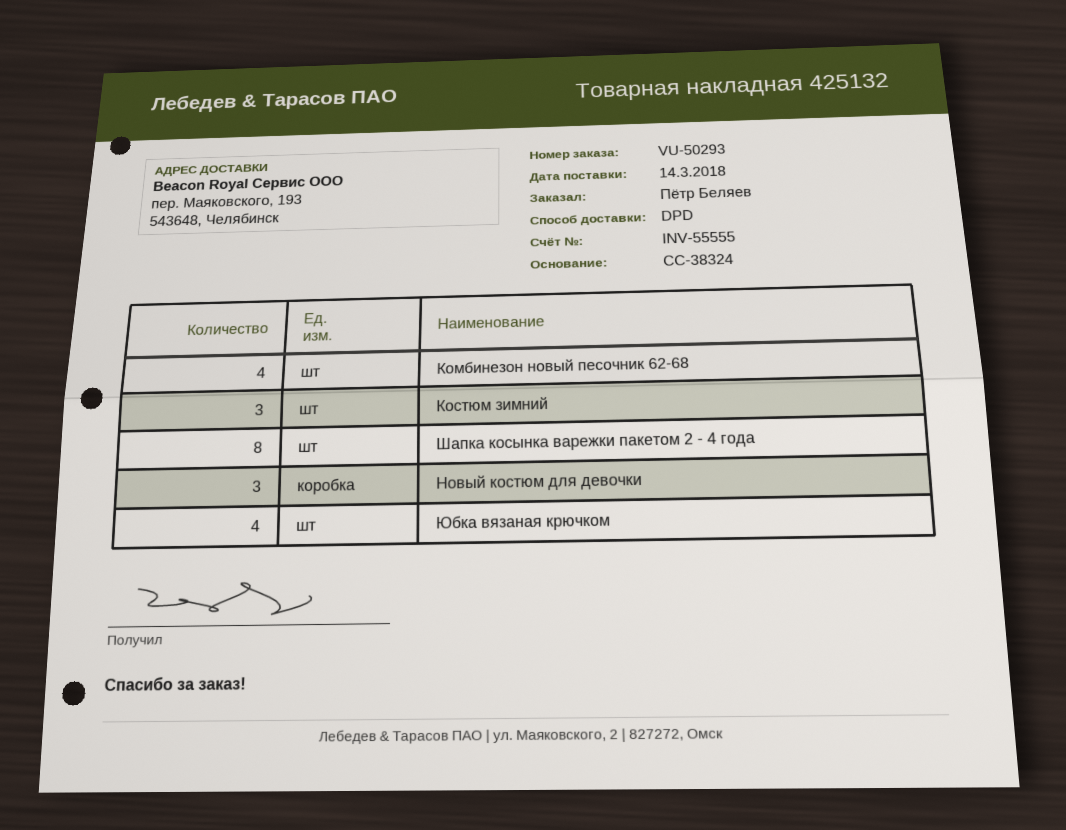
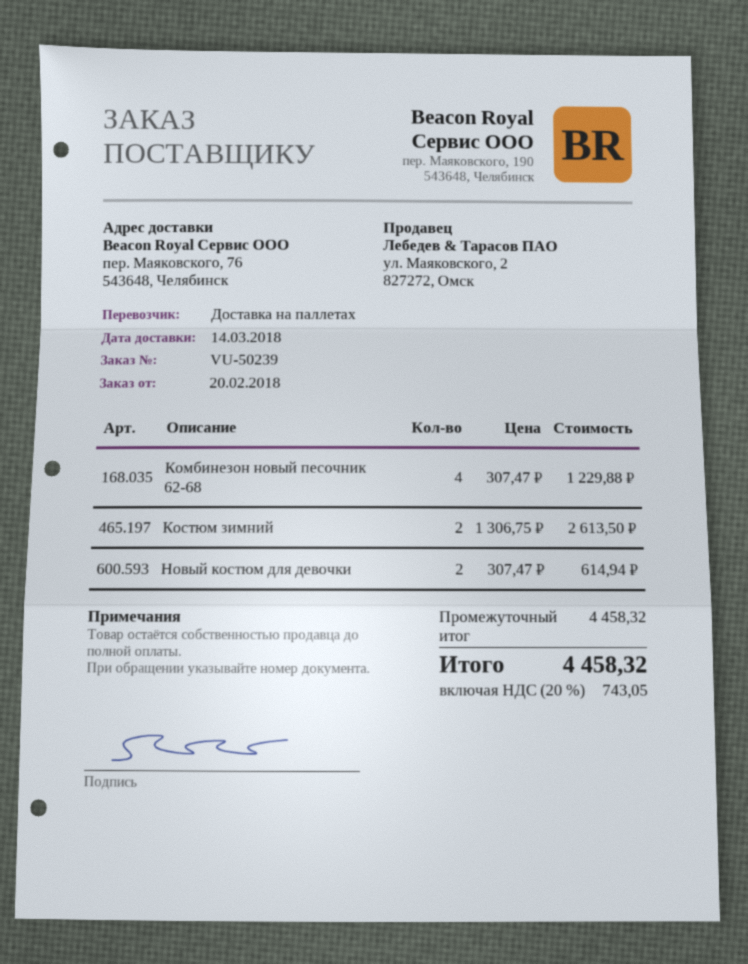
order number: VU-50293 -> VU-50239
shipping method: DPD -> pallet freight
ship to: пер. Маяковского, 193, 543648, Челябинск -> пер. Маяковского, 76, 543648, Челябинск
Костюм зимний: 3 -> 2
Шапка косынка варежки пакетом 2 - 4 года: 8 -> none
Новый костюм для девочки: 3 -> 2
Юбка вязаная крючком: 4 -> none

